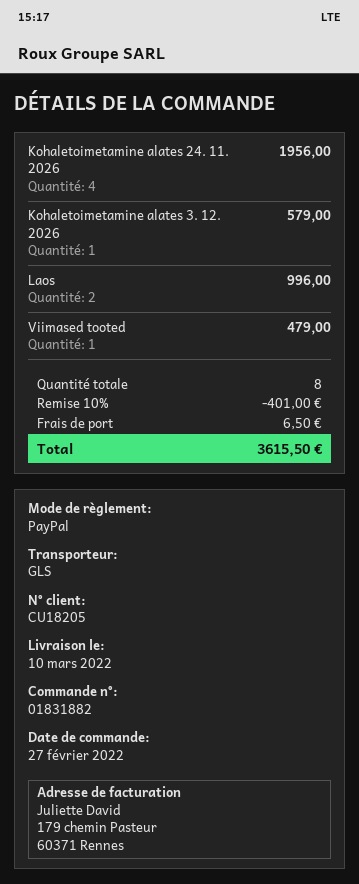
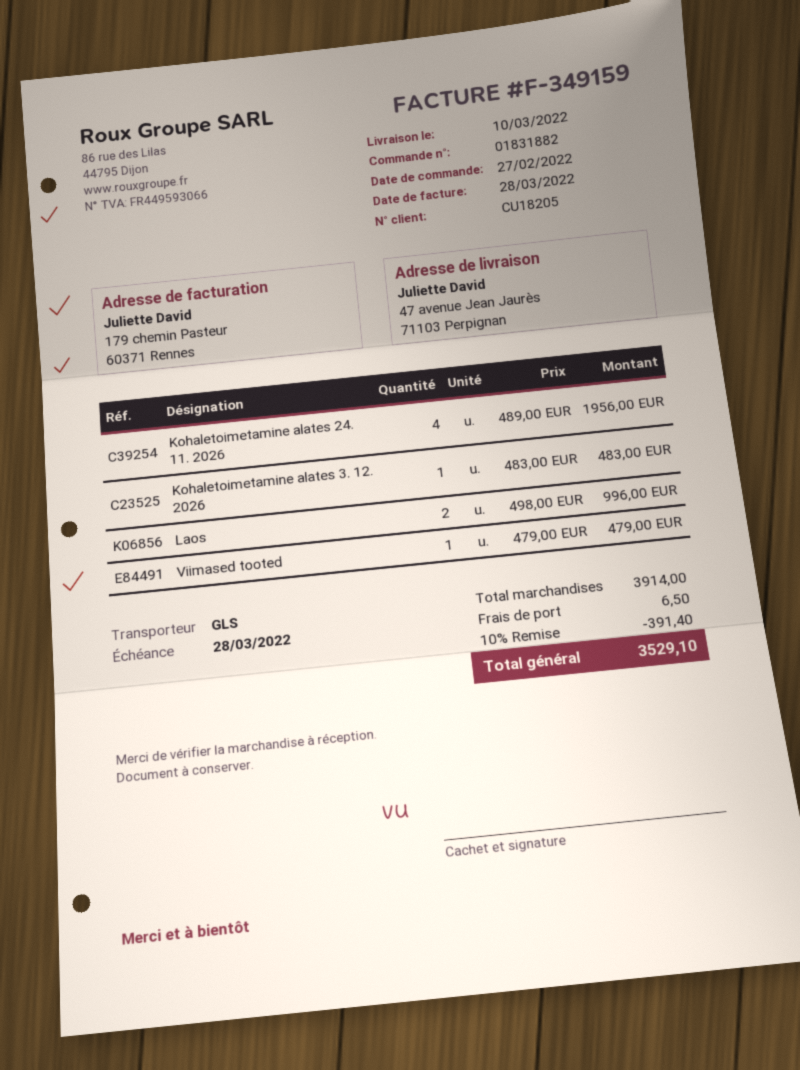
Kohaletoimetamine alates 3. 12. 2026: 1 for 579.00 -> 1 for 483.00
discount: 10% = 401.00 -> 10% = 391.40
total: 3615.50 -> 3529.10

